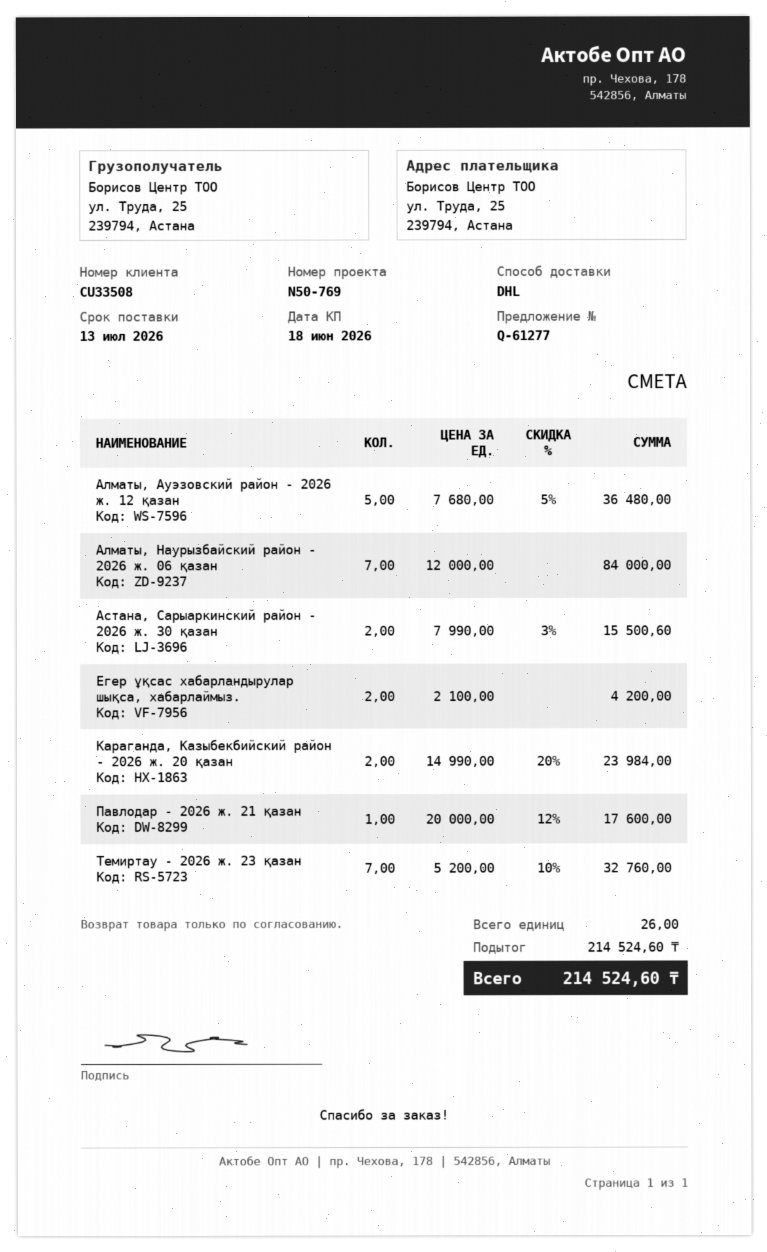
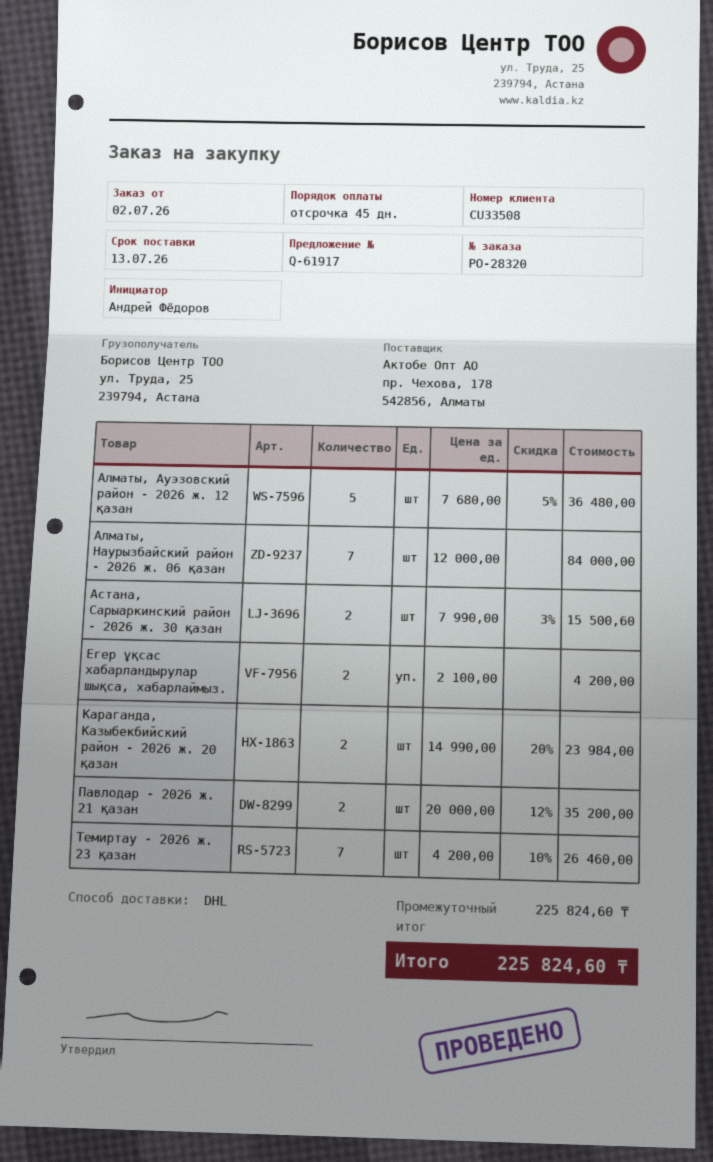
quote number: Q-61277 -> Q-61917
Павлодар - 2026 ж. 21 қазан: 1 x 20000.00 - 12% = 17600.00 -> 2 x 20000.00 - 12% = 35200.00
Темиртау - 2026 ж. 23 қазан: 7 x 5200.00 - 10% = 32760.00 -> 7 x 4200.00 - 10% = 26460.00
subtotal: 214524.60 -> 225824.60
total: 214524.60 -> 225824.60

